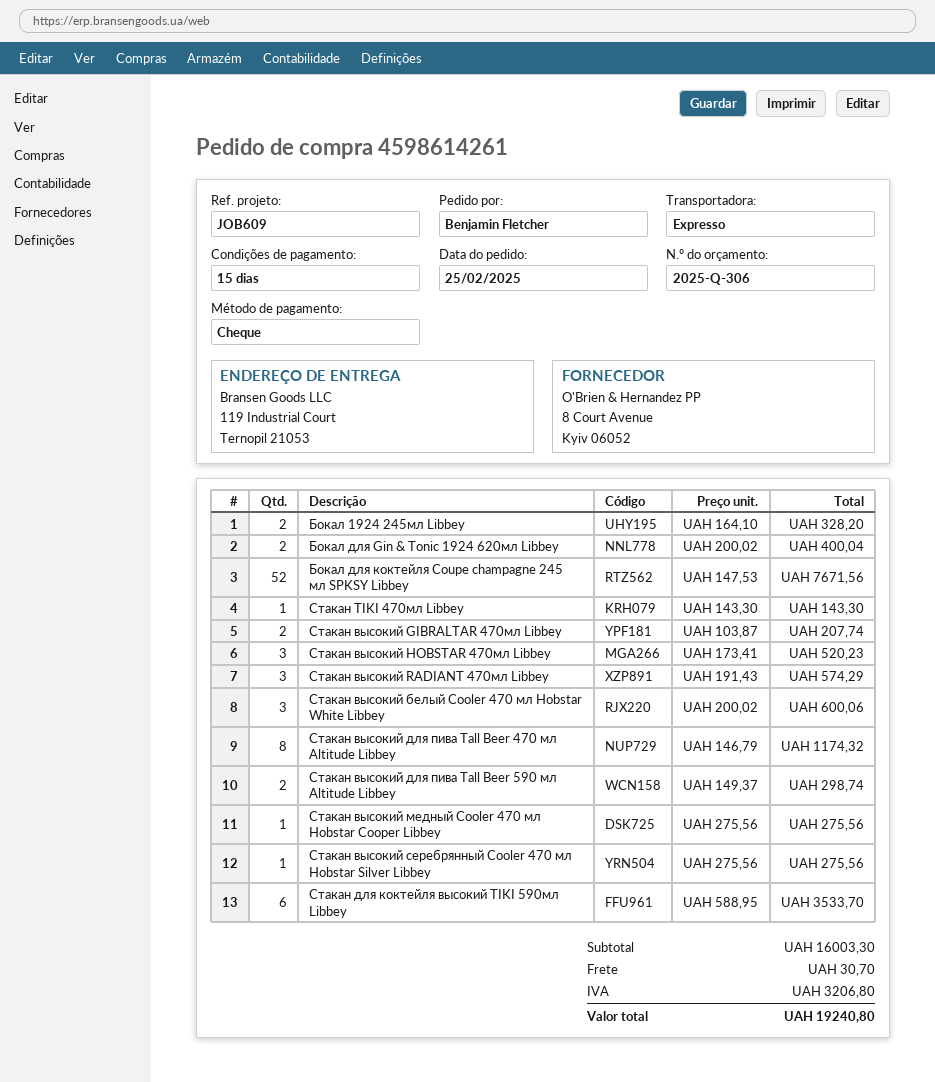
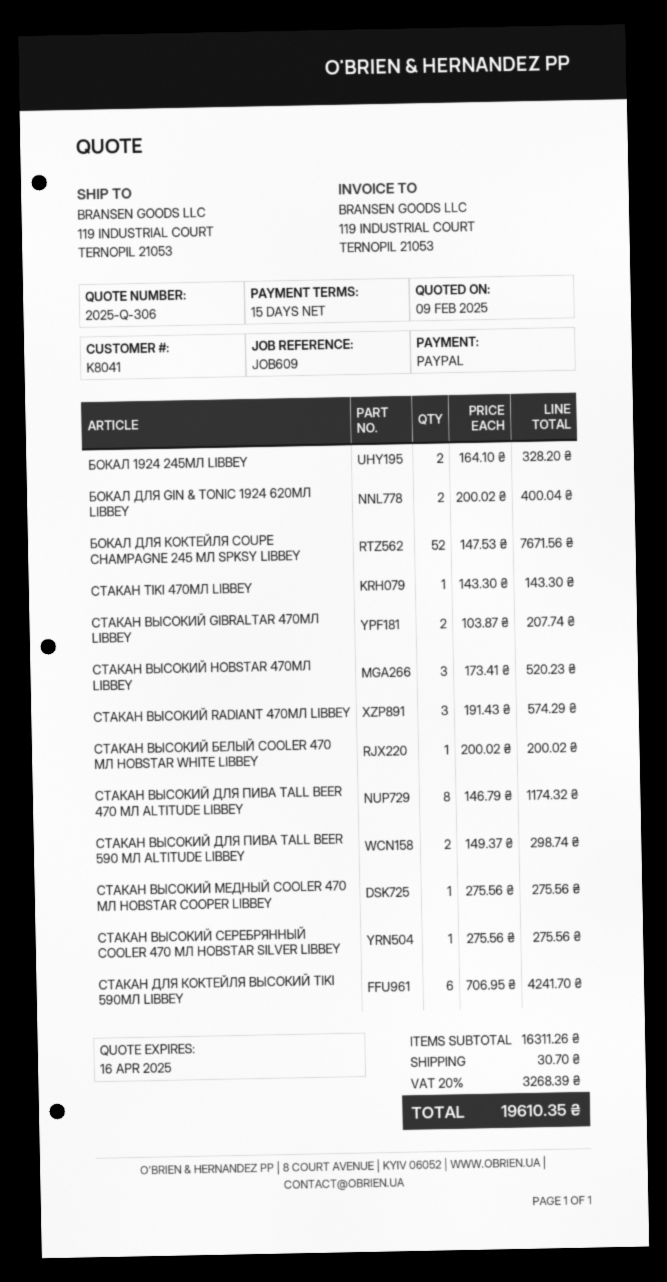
payment method: cheque -> PayPal
Стакан высокий белый Cooler 470 мл Hobstar White Libbey: 3 x 200.02 = 600.06 -> 1 x 200.02 = 200.02
Стакан для коктейля высокий TIKI 590мл Libbey: 6 x 588.95 = 3533.70 -> 6 x 706.95 = 4241.70
subtotal: 16003.30 -> 16311.26
tax: 3206.80 -> 3268.39
total: 19240.80 -> 19610.35

